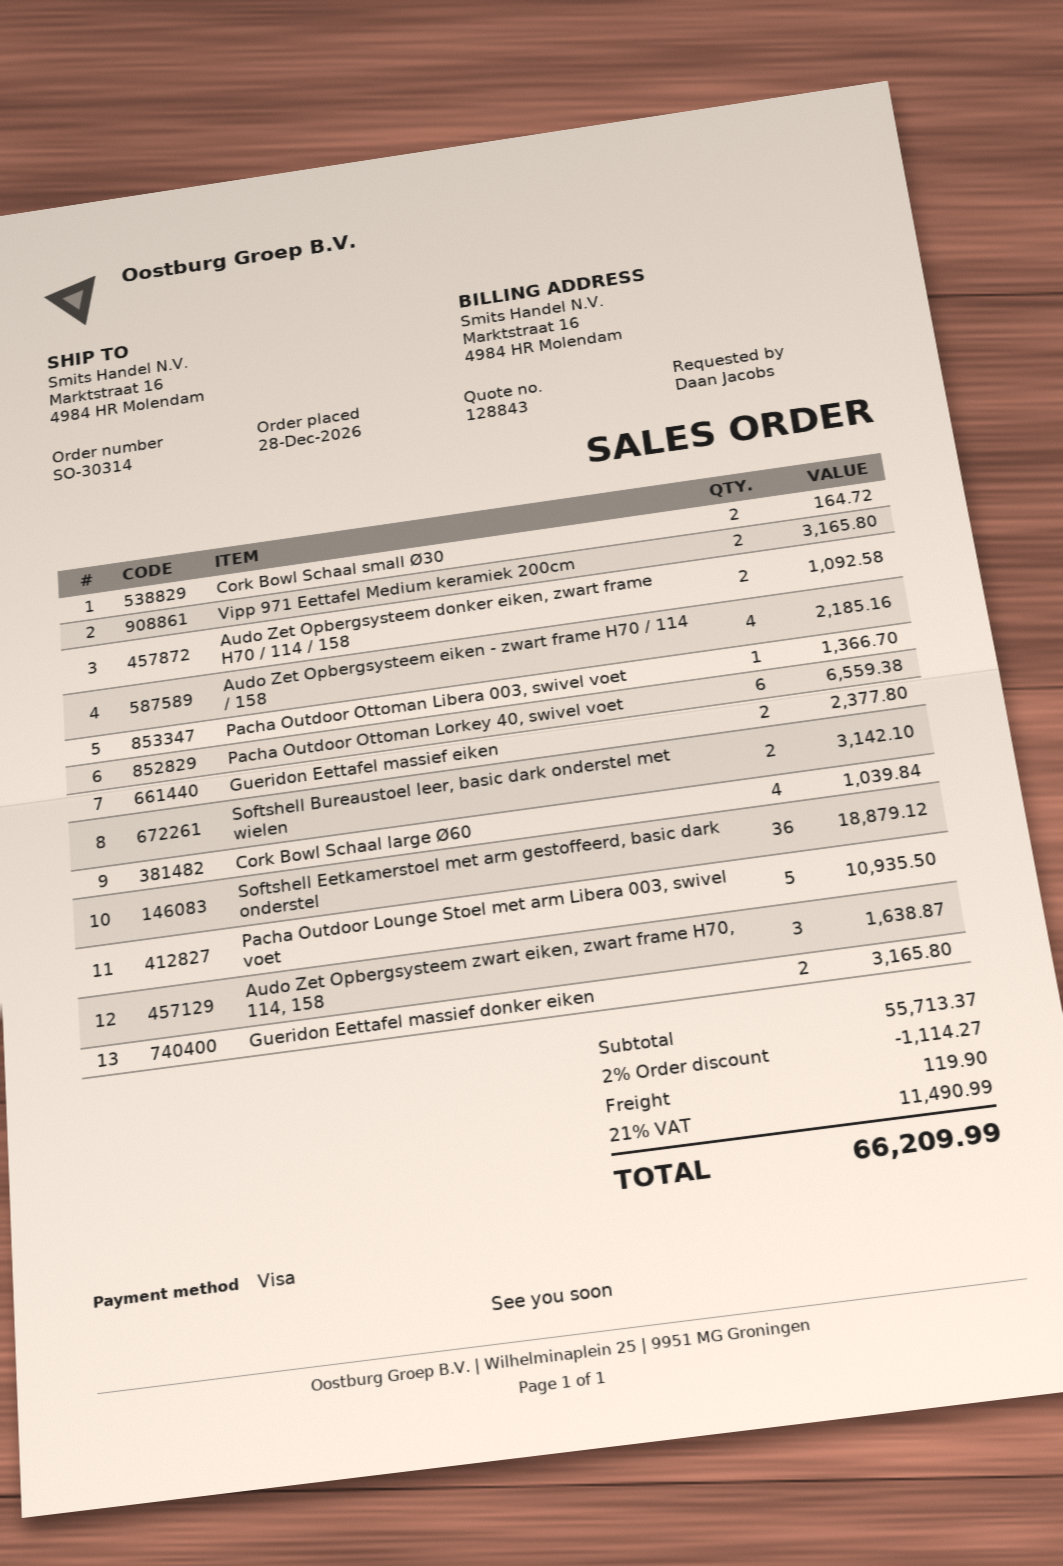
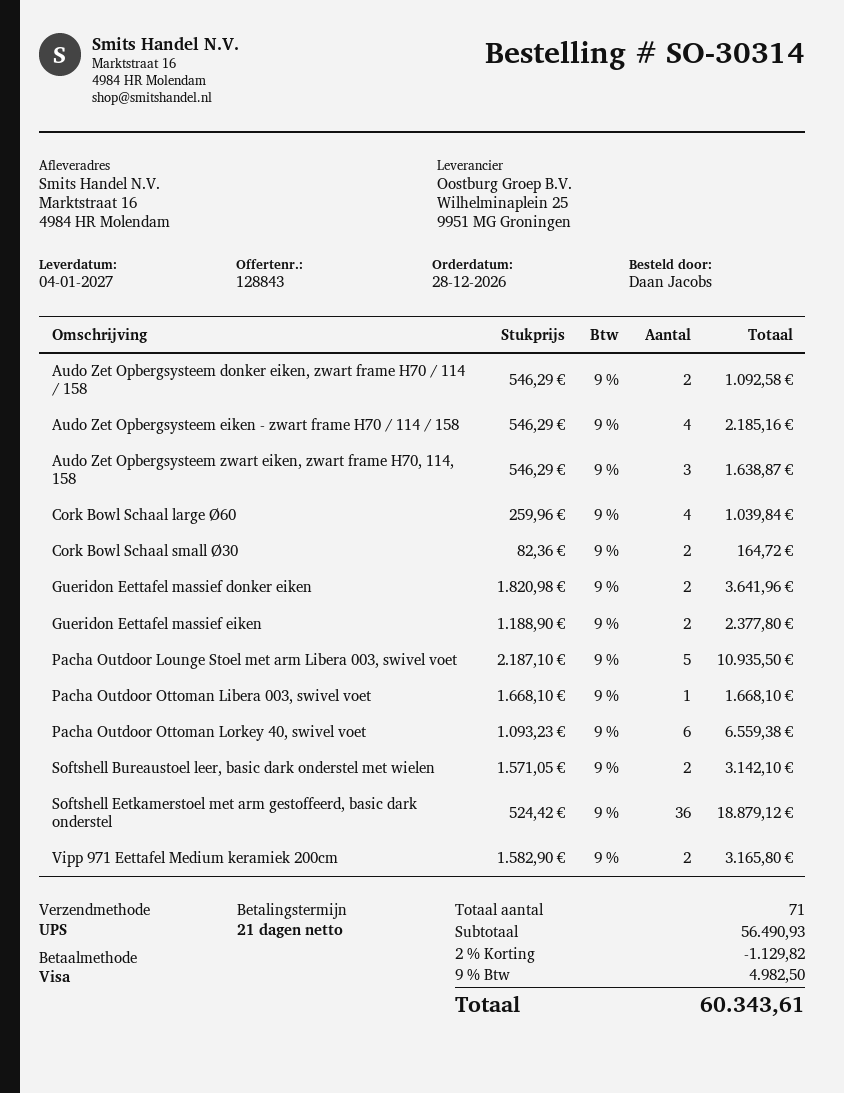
Pacha Outdoor Ottoman Libera 003, swivel voet: 1 for 1366.70 -> 1 for 1668.10
Gueridon Eettafel massief donker eiken: 2 for 3165.80 -> 2 for 3641.96
subtotal: 55713.37 -> 56490.93
discount: 2% = 1114.27 -> 2% = 1129.82
shipping: 119.90 -> none
tax: 21% = 11490.99 -> 9% = 4982.50
total: 66209.99 -> 60343.61

